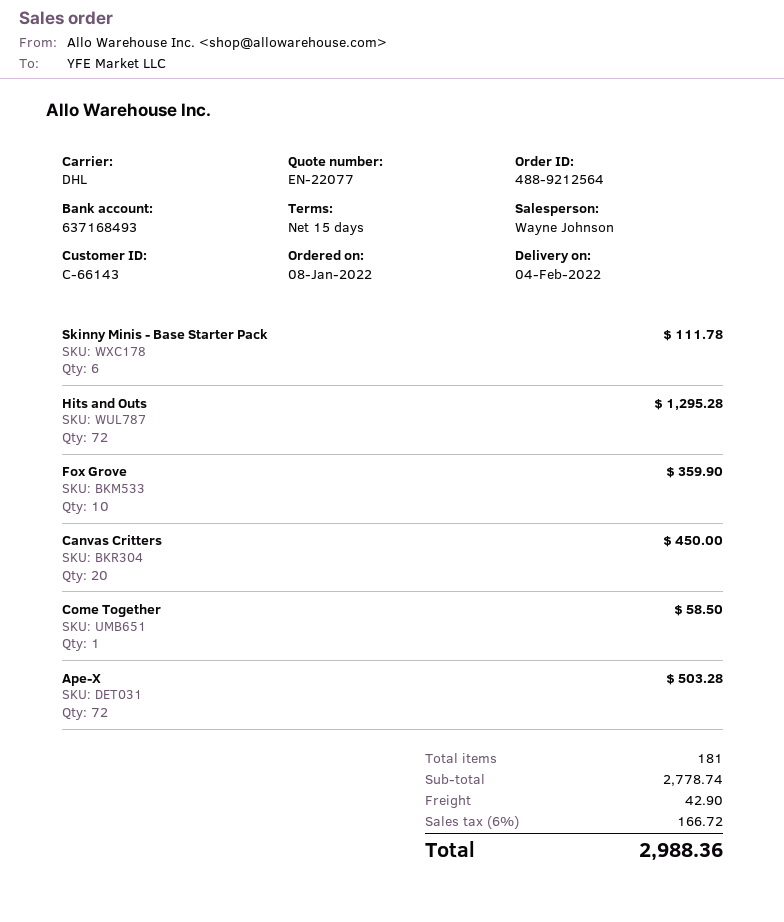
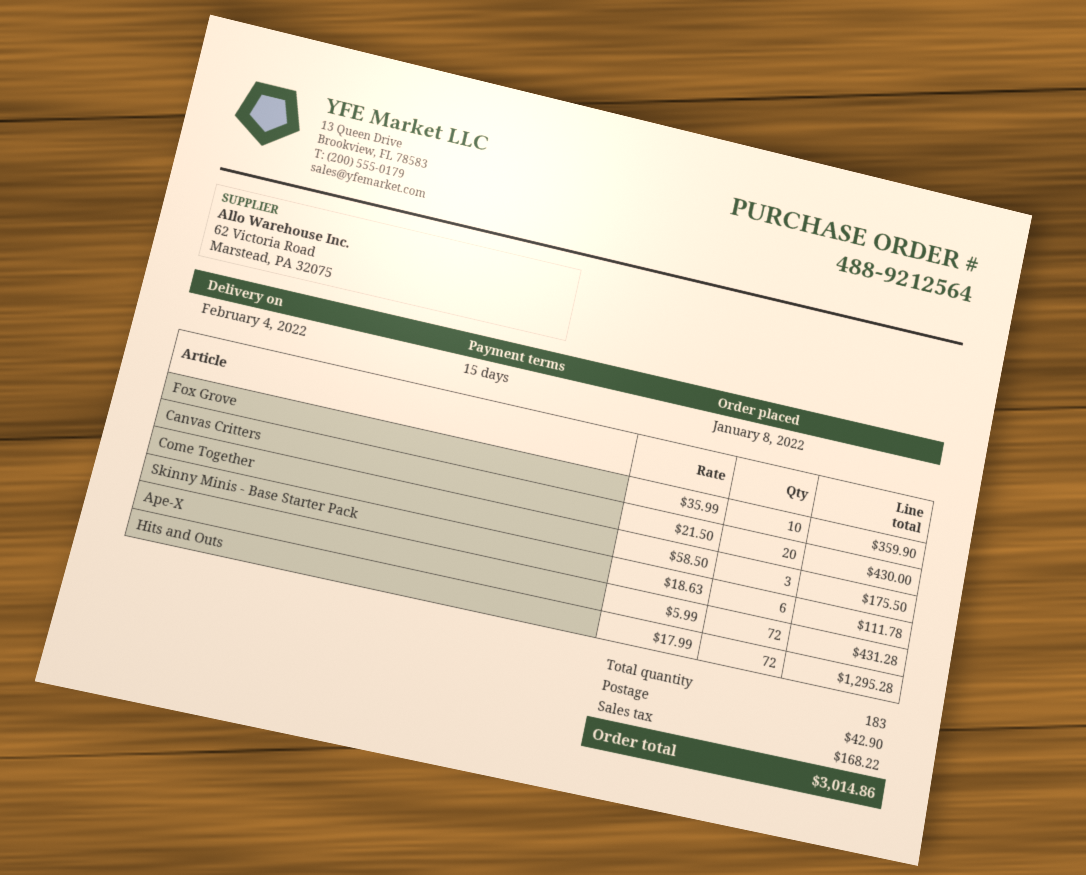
Canvas Critters: 20 for 450.00 -> 20 for 430.00
Come Together: 1 for 58.50 -> 3 for 175.50
Ape-X: 72 for 503.28 -> 72 for 431.28
total quantity: 181 -> 183
tax: 166.72 -> 168.22
total: 2988.36 -> 3014.86

